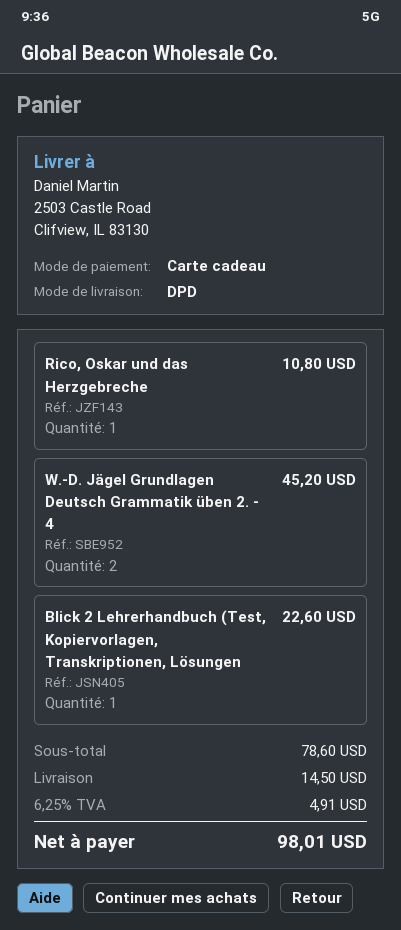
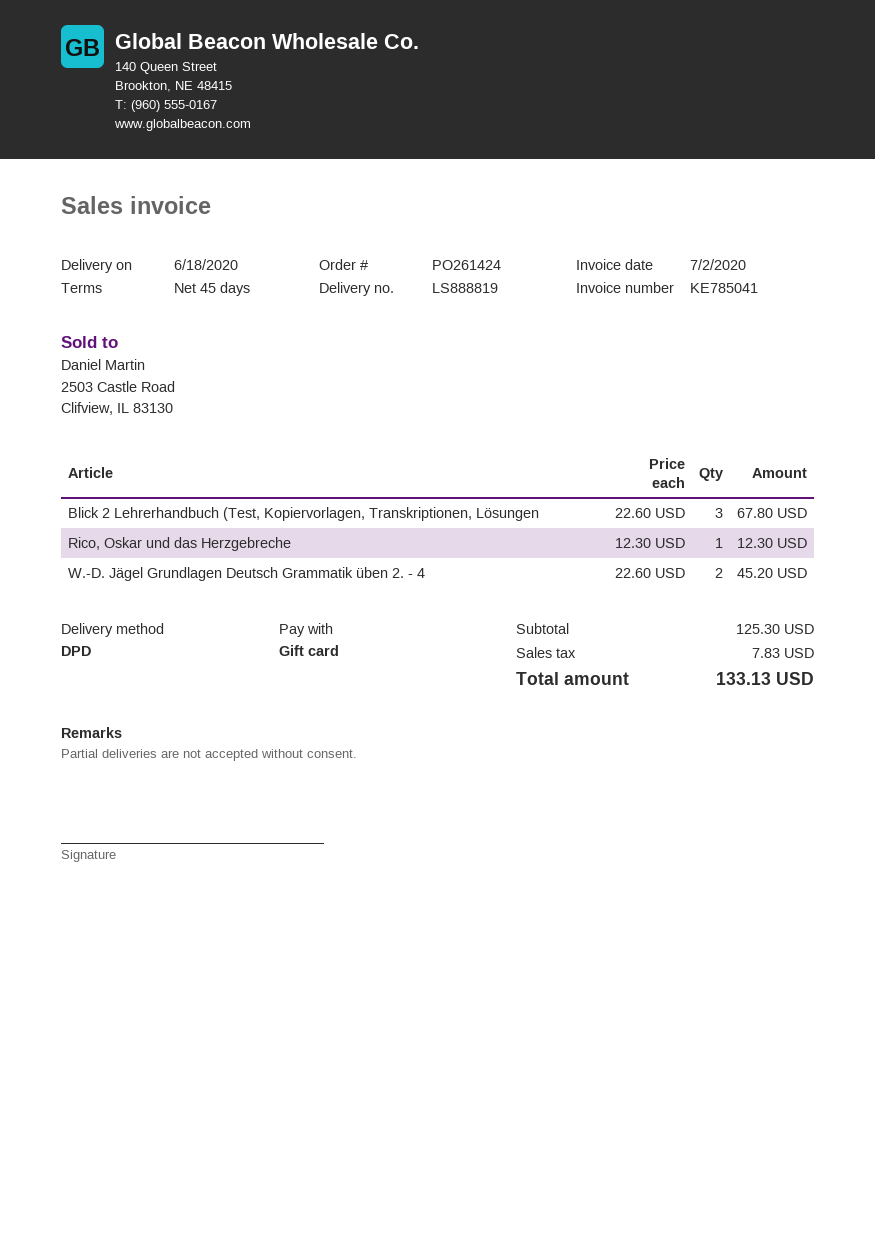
Rico, Oskar und das Herzgebreche: 1 for 10.80 -> 1 for 12.30
Blick 2 Lehrerhandbuch (Test, Kopiervorlagen, Transkriptionen, Lösungen: 1 for 22.60 -> 3 for 67.80
subtotal: 78.60 -> 125.30
shipping: 14.50 -> none
tax: 4.91 -> 7.83
total: 98.01 -> 133.13

